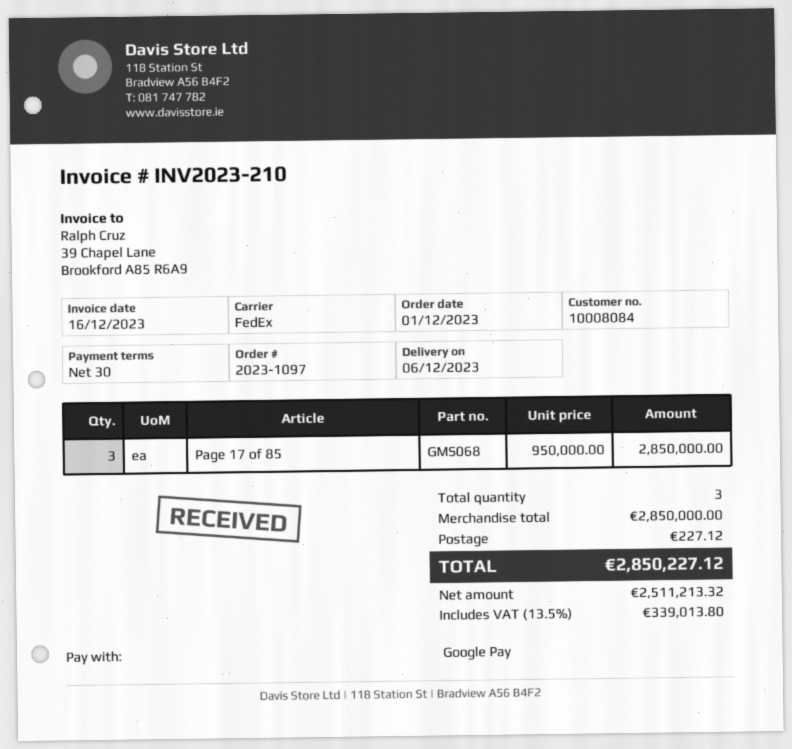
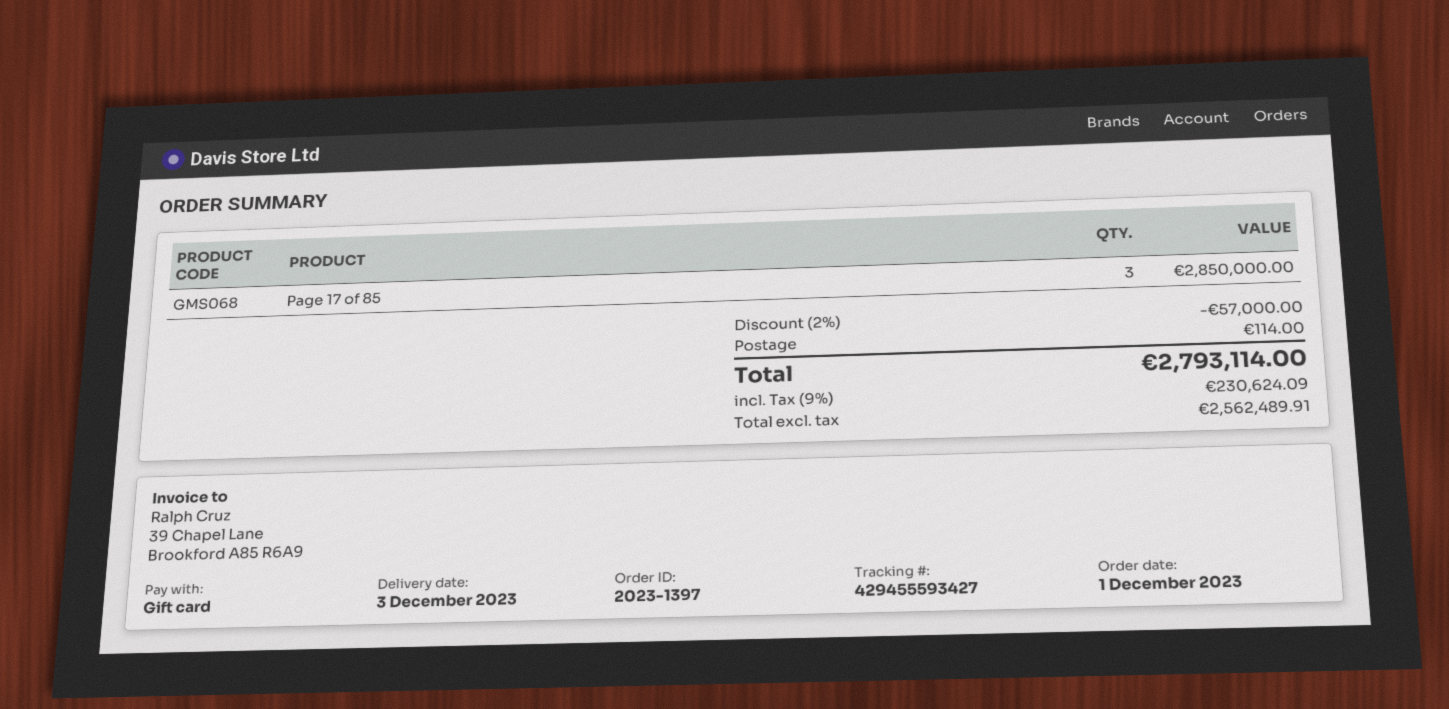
order number: 2023-1097 -> 2023-1397
delivery date: 2023-12-06 -> 2023-12-03
payment method: Google Pay -> gift card
discount: none -> 2% = 57000.00
shipping: 227.12 -> 114.00
net: 2511213.32 -> 2562489.91
tax: 13.5% = 339013.80 -> 9% = 230624.09
total: 2850227.12 -> 2793114.00

